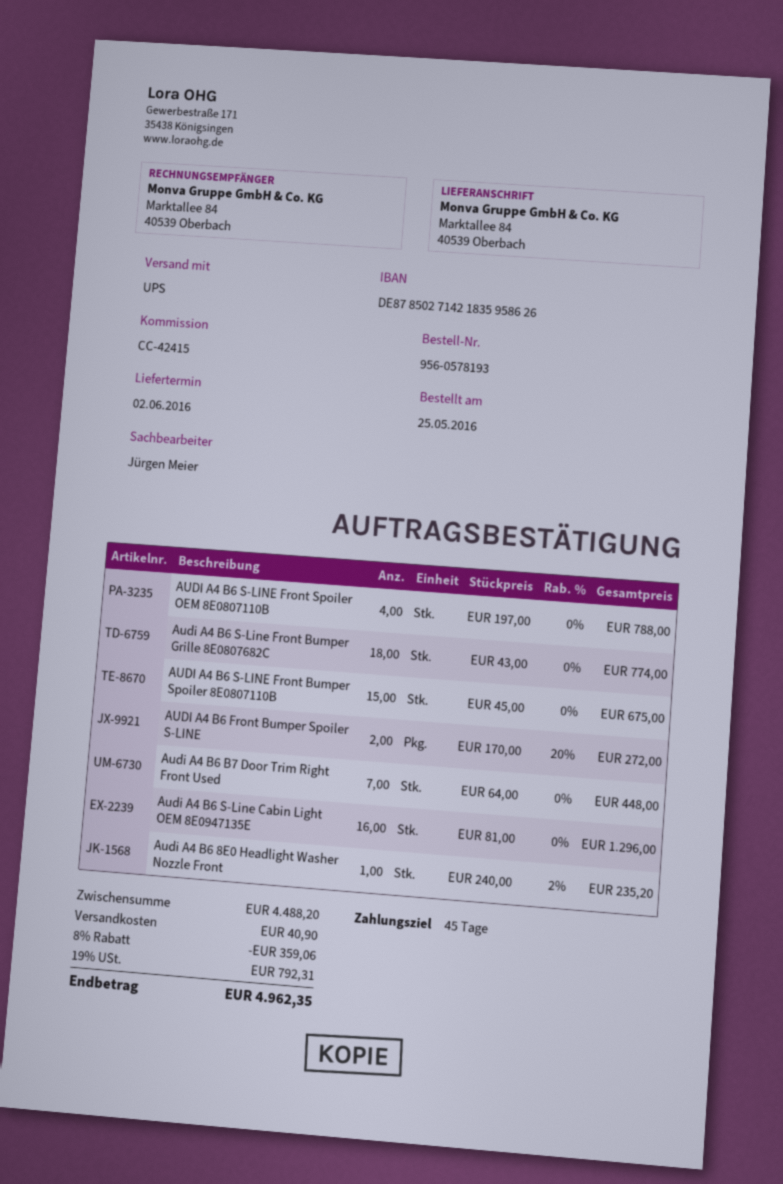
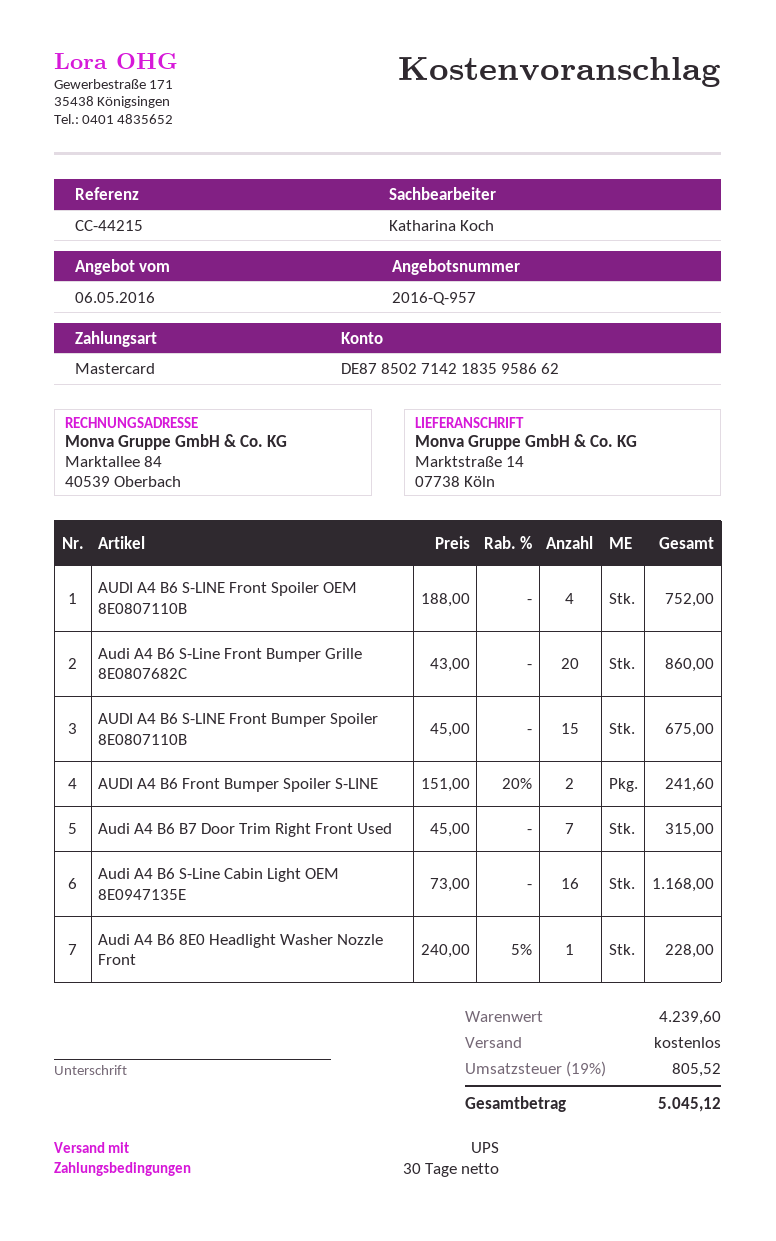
payment terms: 45 days -> 30 days
reference: CC-42415 -> CC-44215
sales rep: Jürgen Meier -> Katharina Koch
bank account: DE87850271421835958626 -> DE87850271421835958662
ship to: Marktallee 84, 40539 Oberbach -> Marktstraße 14, 07738 Köln
AUDI A4 B6 S-LINE Front Spoiler OEM 8E0807110B: 4 x 197.00 = 788.00 -> 4 x 188.00 = 752.00
Audi A4 B6 S-Line Front Bumper Grille 8E0807682C: 18 x 43.00 = 774.00 -> 20 x 43.00 = 860.00
AUDI A4 B6 Front Bumper Spoiler S-LINE: 2 x 170.00 - 20% = 272.00 -> 2 x 151.00 - 20% = 241.60
Audi A4 B6 B7 Door Trim Right Front Used: 7 x 64.00 = 448.00 -> 7 x 45.00 = 315.00
Audi A4 B6 S-Line Cabin Light OEM 8E0947135E: 16 x 81.00 = 1296.00 -> 16 x 73.00 = 1168.00
Audi A4 B6 8E0 Headlight Washer Nozzle Front: 1 x 240.00 - 2% = 235.20 -> 1 x 240.00 - 5% = 228.00
subtotal: 4488.20 -> 4239.60
discount: 8% = 359.06 -> none
shipping: 40.90 -> 0.00
tax: 19% = 792.31 -> 19% = 805.52
total: 4962.35 -> 5045.12

